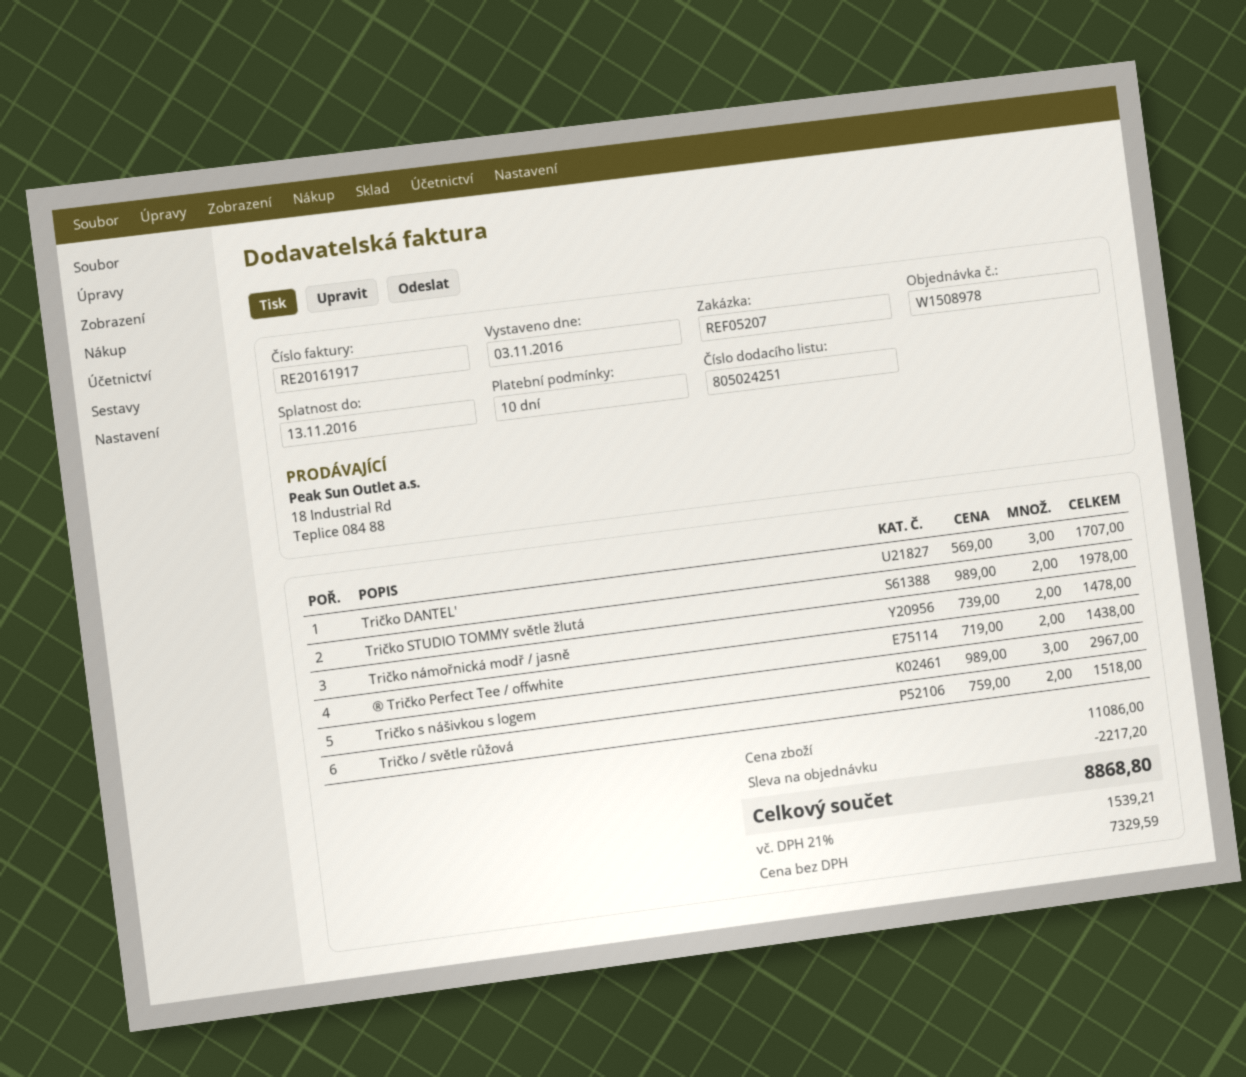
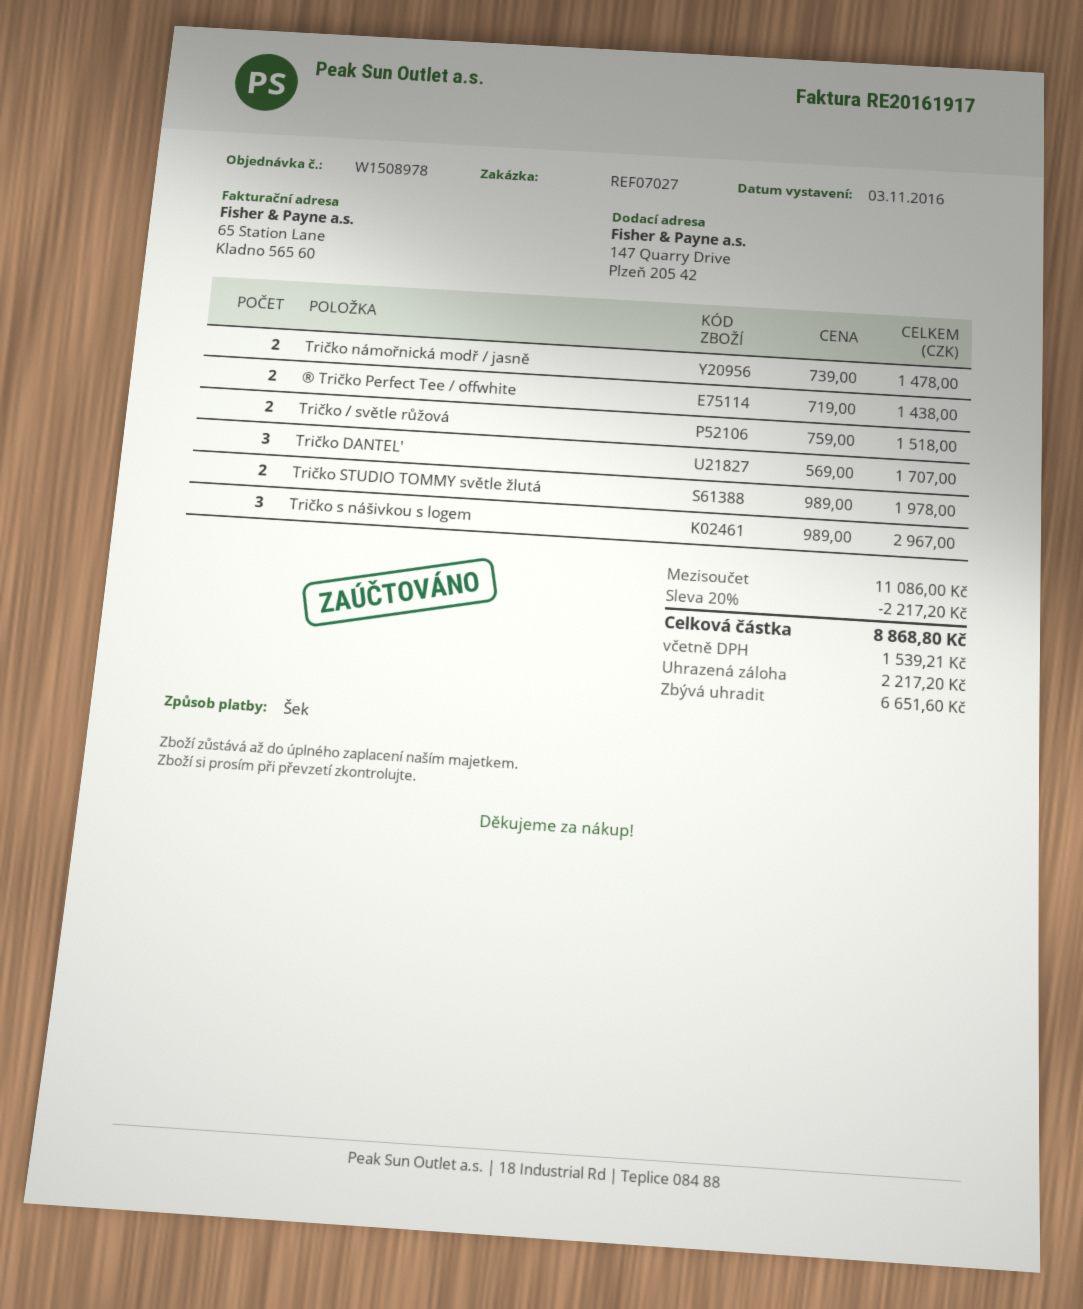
reference: REF05207 -> REF07027

